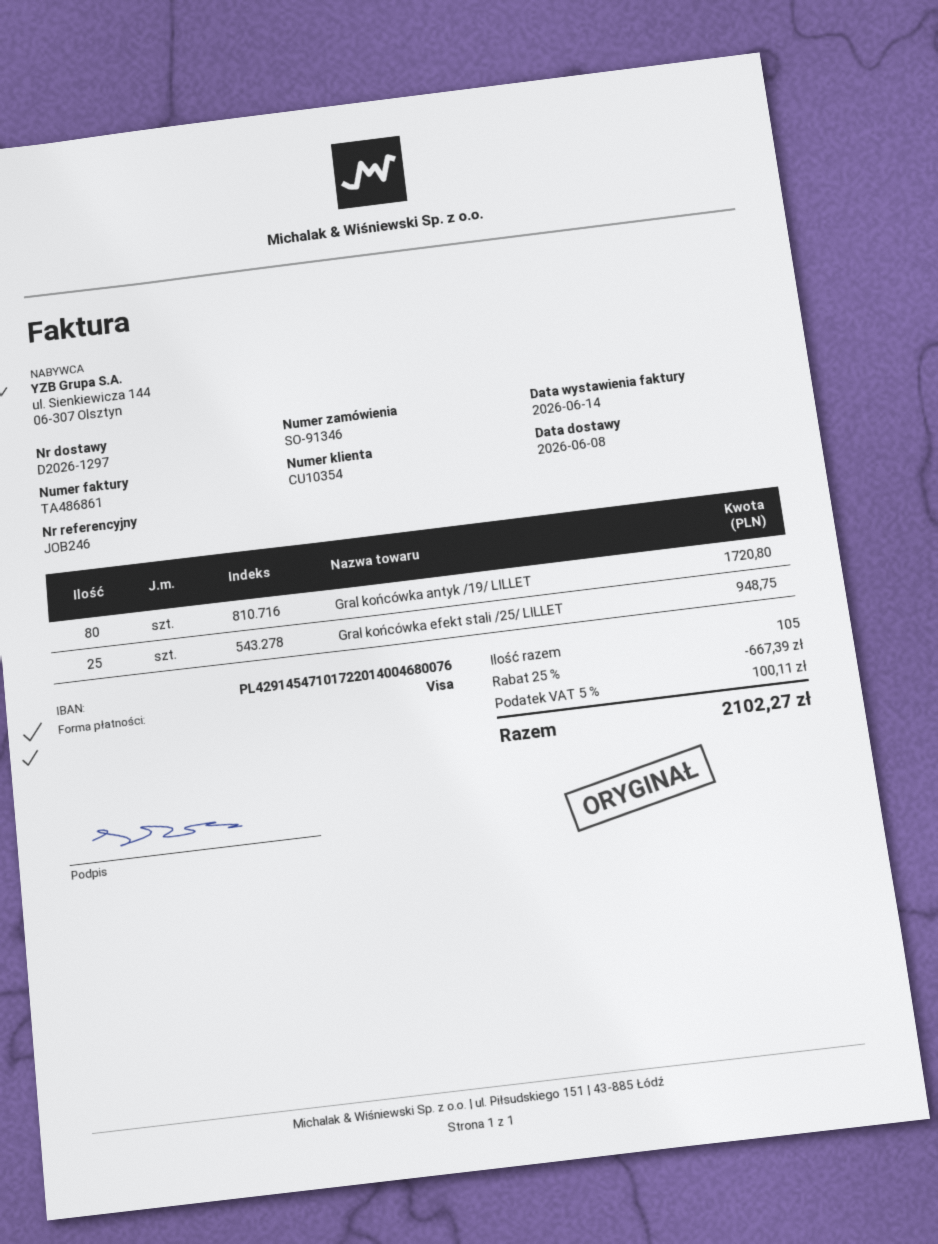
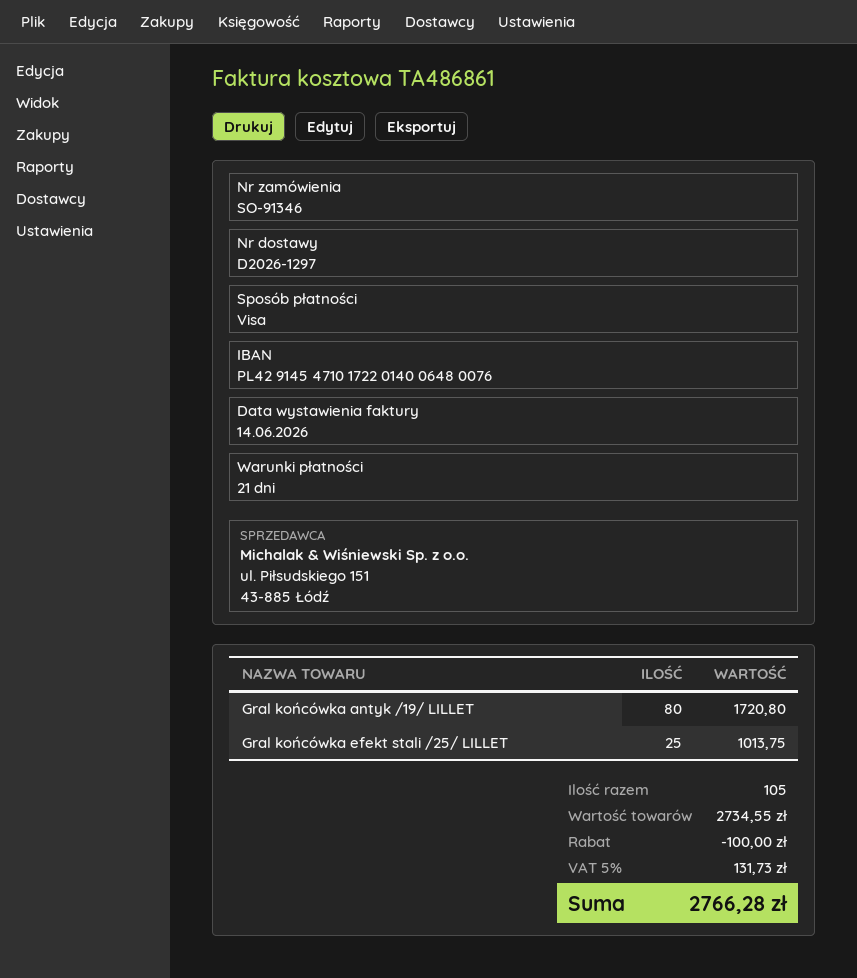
bank account: PL42914547101722014004680076 -> PL42914547101722014006480076
Gral końcówka efekt stali /25/ LILLET: 25 for 948.75 -> 25 for 1013.75
discount: 667.39 -> 100.00
tax: 5% = 100.11 -> 5% = 131.73
total: 2102.27 -> 2766.28

